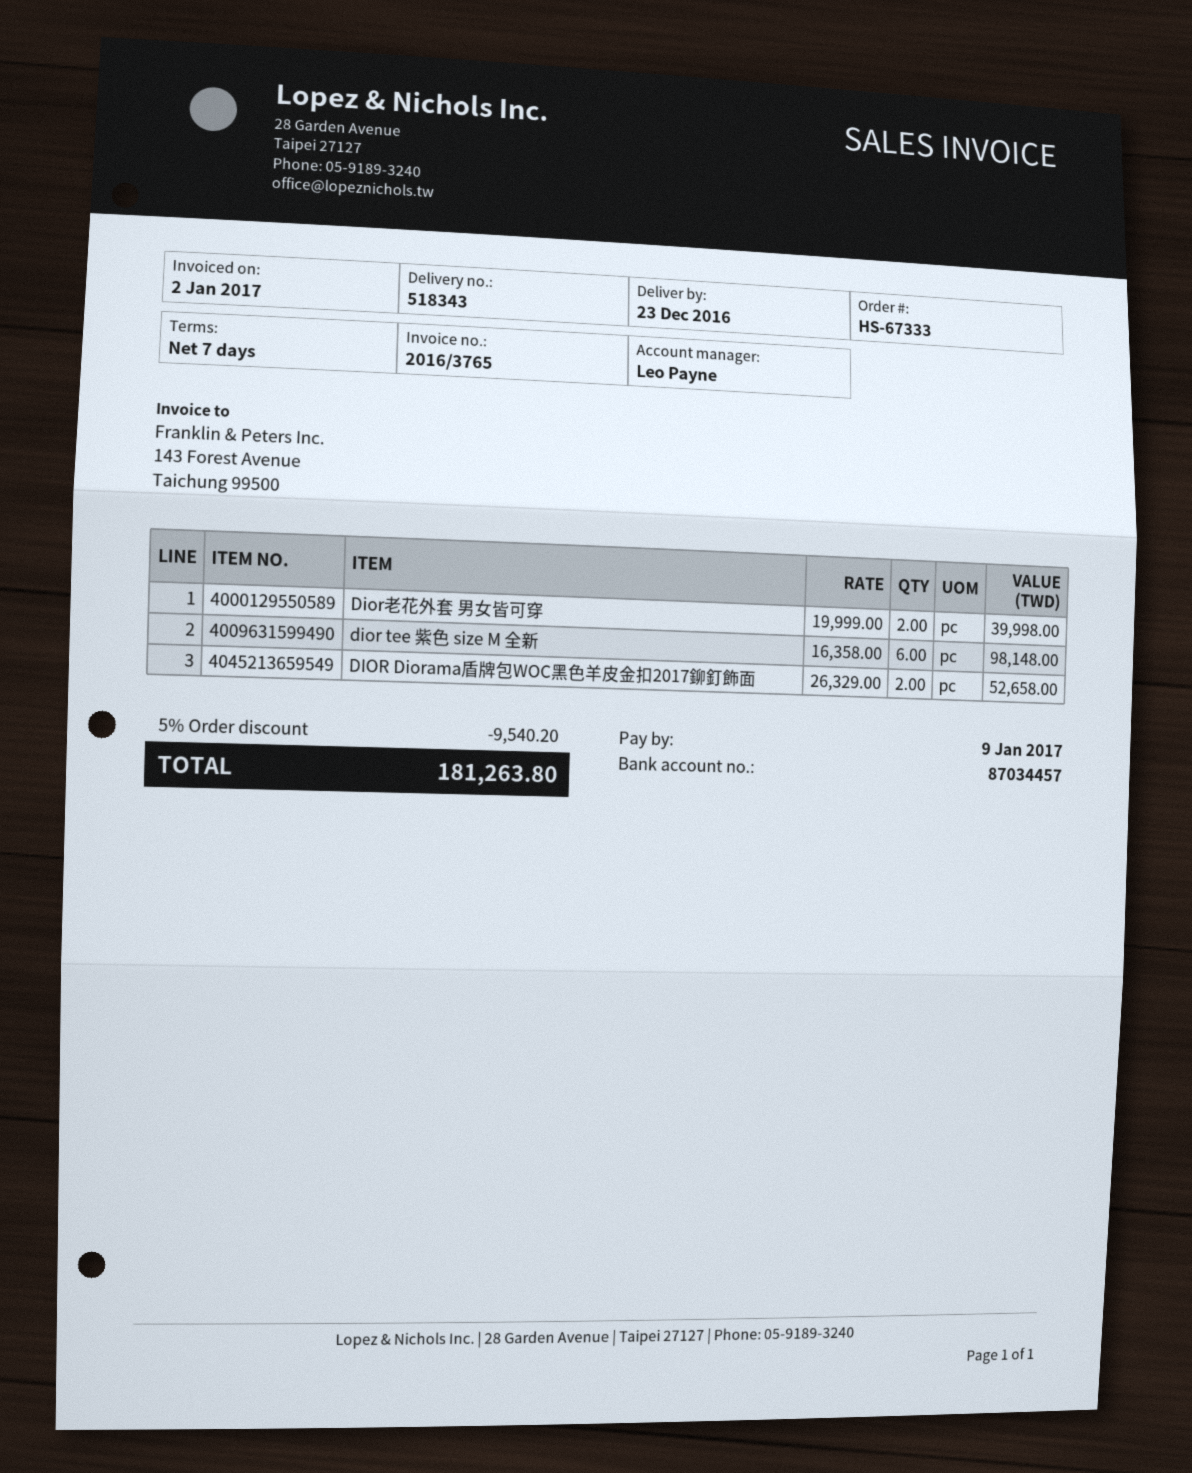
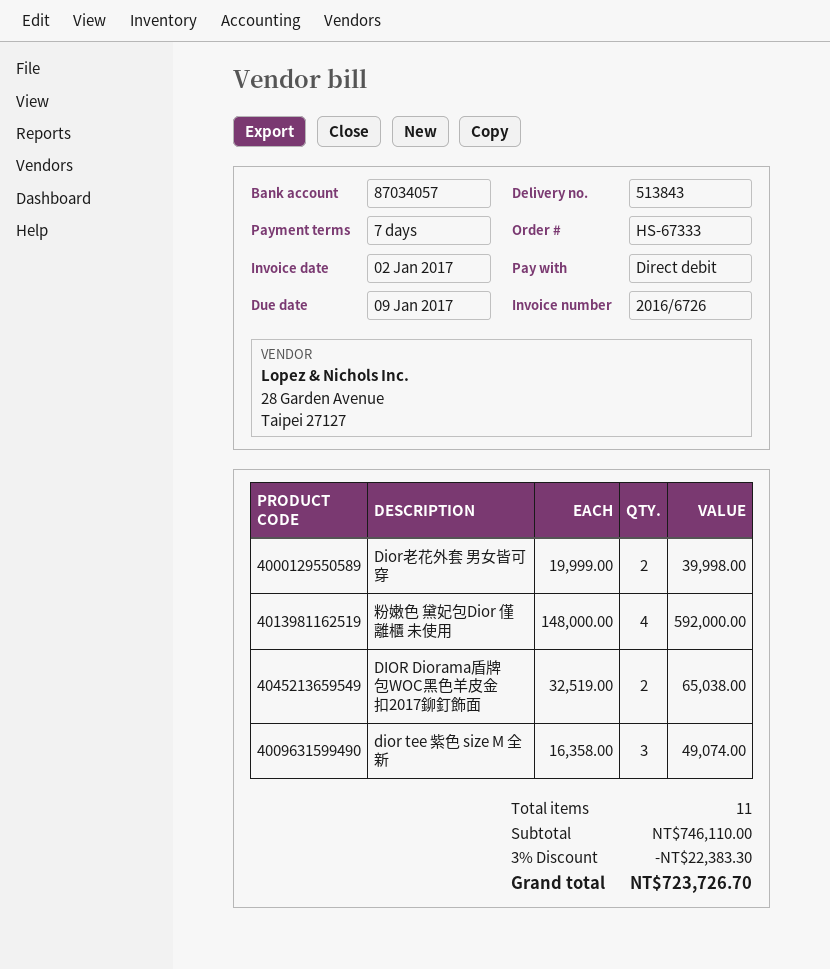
delivery note number: 518343 -> 513843
invoice number: 2016/3765 -> 2016/6726
bank account: 87034457 -> 87034057
dior tee 紫色 size M 全新: 6 x 16358.00 = 98148.00 -> 3 x 16358.00 = 49074.00
DIOR Diorama盾牌包WOC黑色羊皮金扣2017鉚釘飾面: 2 x 26329.00 = 52658.00 -> 2 x 32519.00 = 65038.00
粉嫩色 黛妃包Dior 僅離櫃 未使用: none -> 4 x 148000.00 = 592000.00
discount: 5% = 9540.20 -> 3% = 22383.30
total: 181263.80 -> 723726.70

